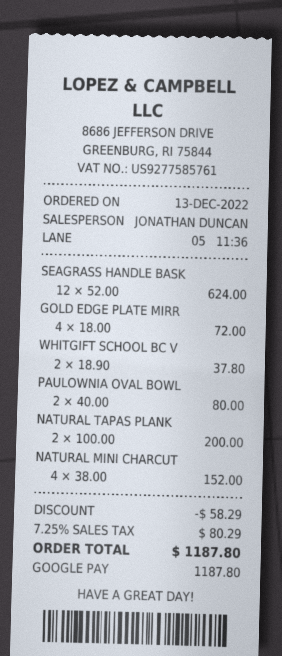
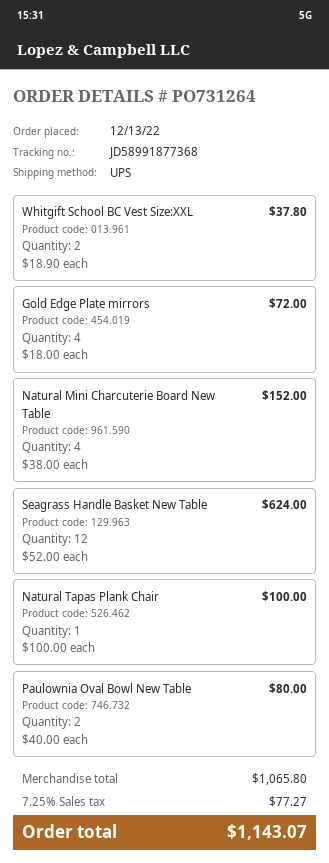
NATURAL TAPAS PLANK: 2 x 100.00 = 200.00 -> 1 x 100.00 = 100.00
discount: 58.29 -> none
tax: 7.25% = 80.29 -> 7.25% = 77.27
total: 1187.80 -> 1143.07

